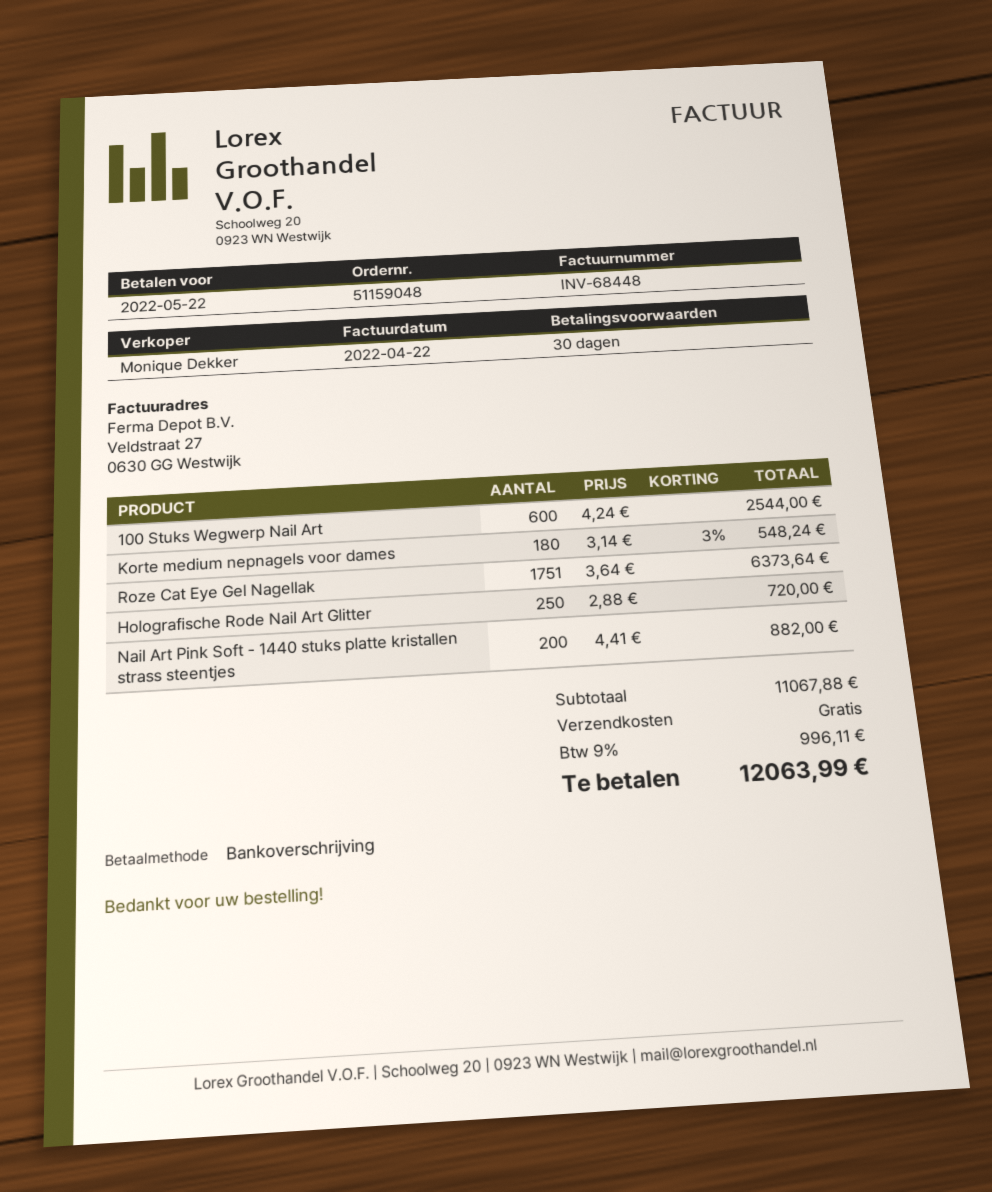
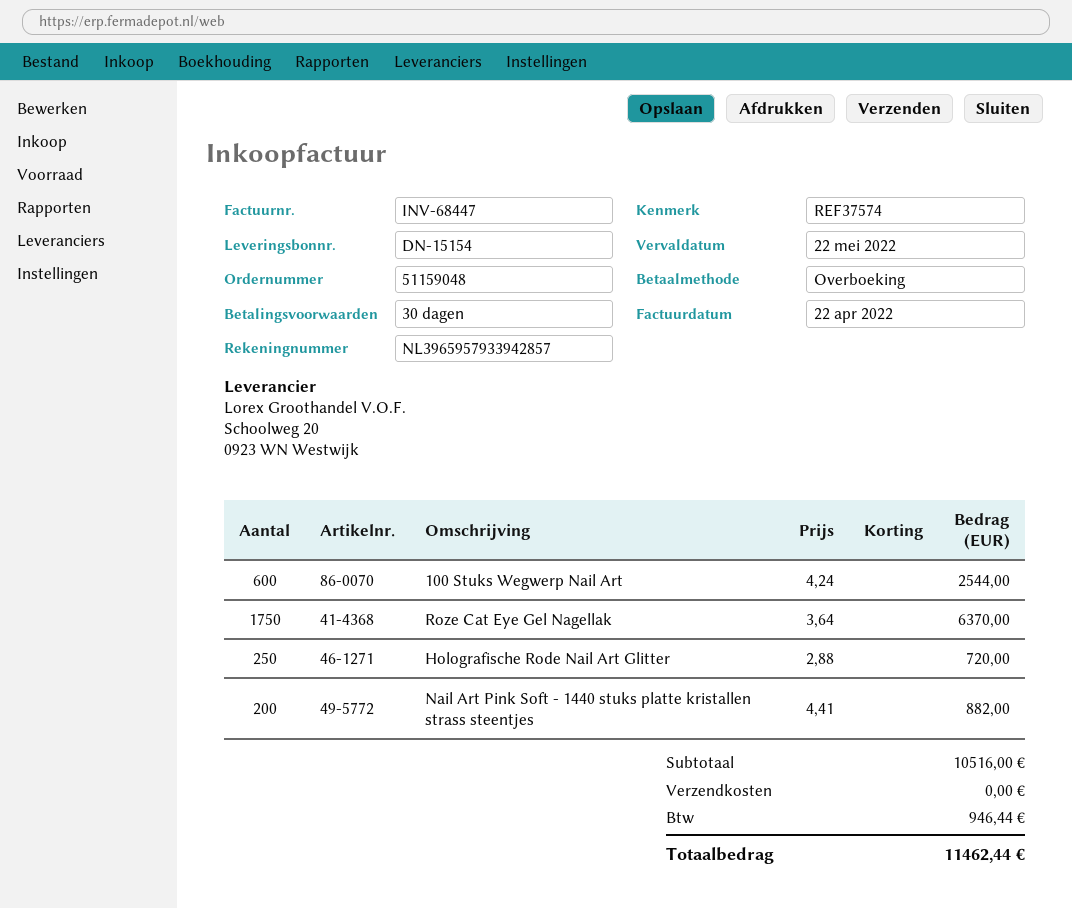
invoice number: INV-68448 -> INV-68447
Korte medium nepnagels voor dames: 180 x 3.14 - 3% = 548.24 -> none
Roze Cat Eye Gel Nagellak: 1751 x 3.64 = 6373.64 -> 1750 x 3.64 = 6370.00
subtotal: 11067.88 -> 10516.00
tax: 996.11 -> 946.44
total: 12063.99 -> 11462.44

